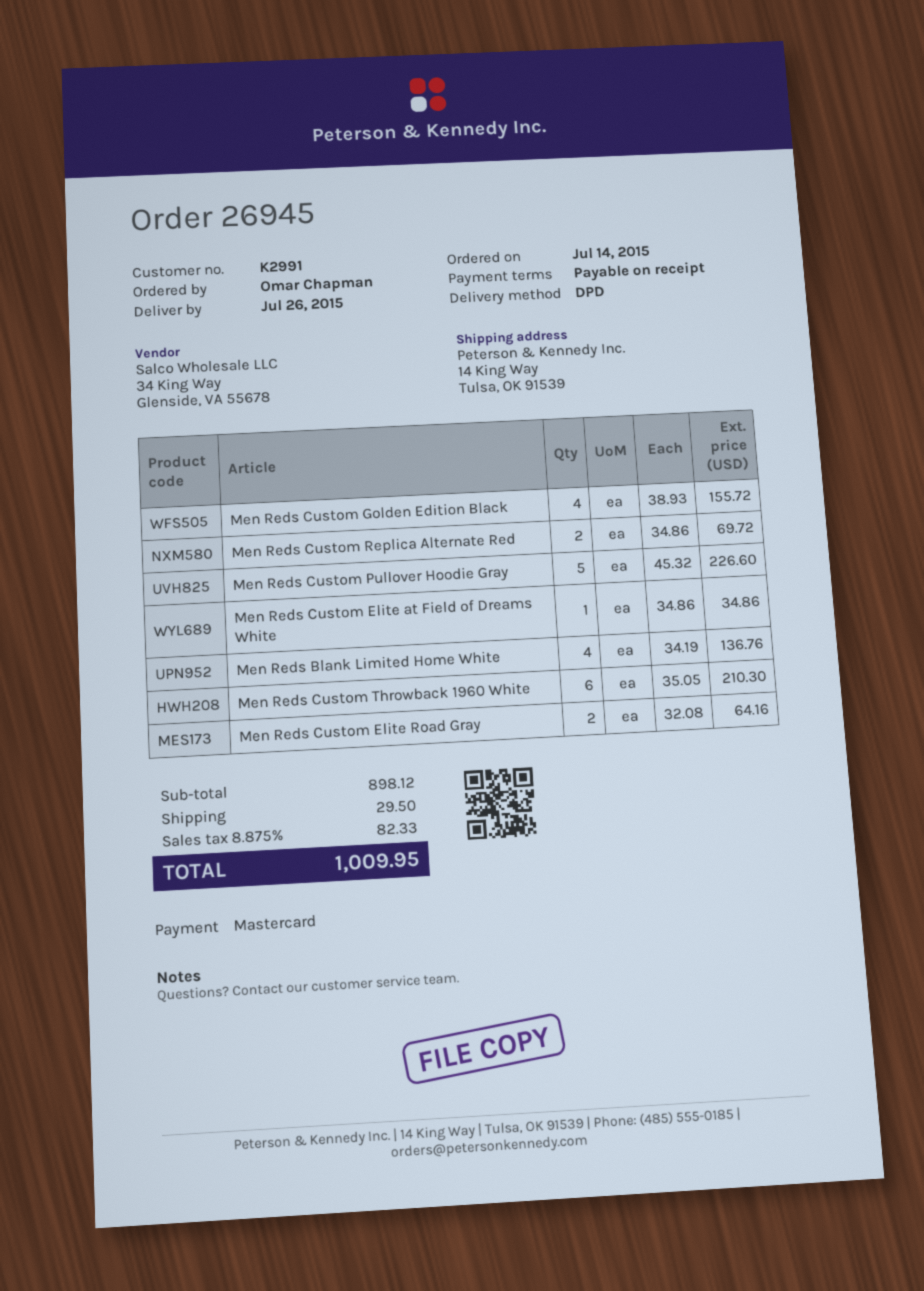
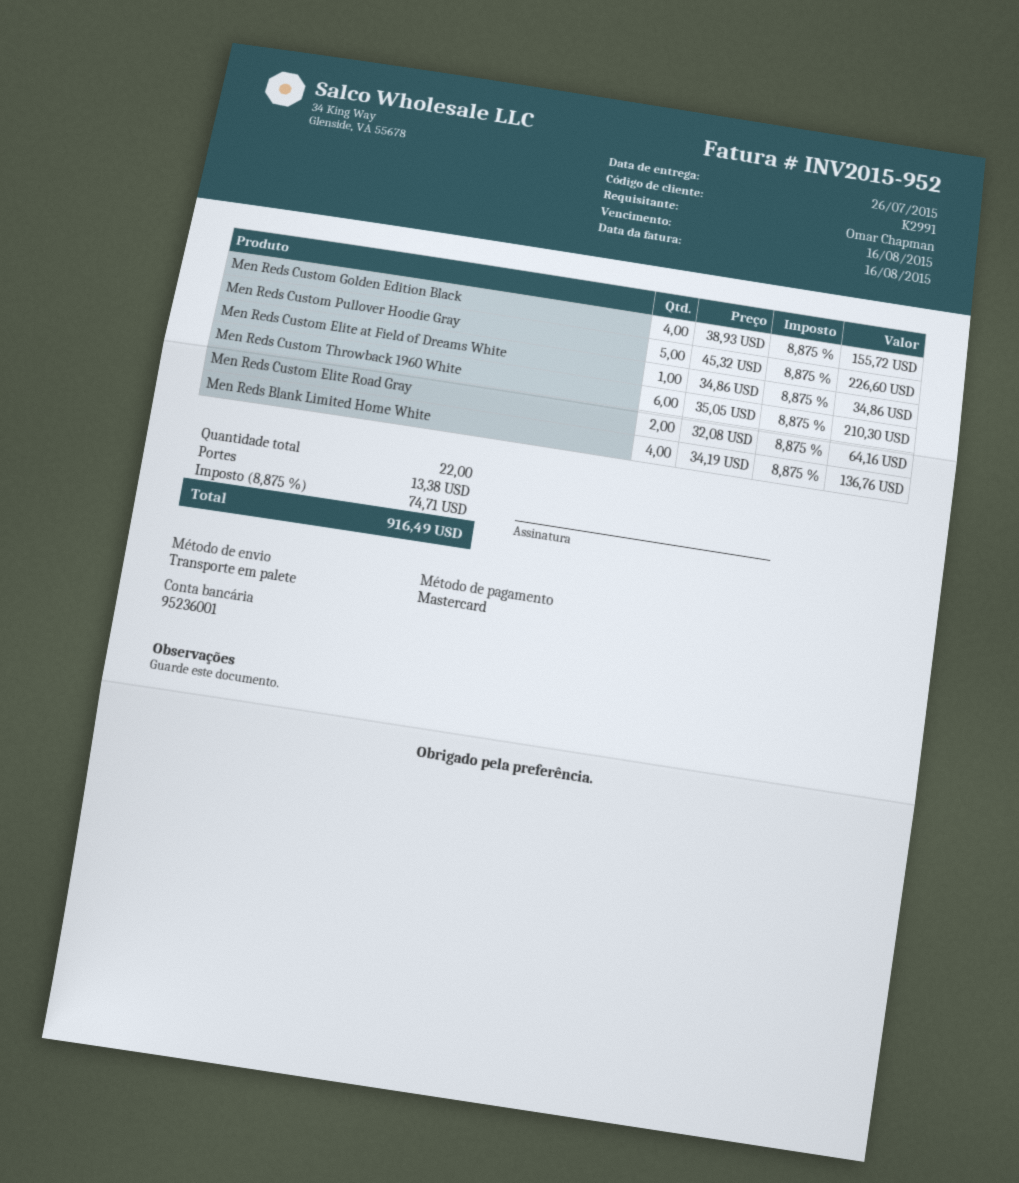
shipping method: DPD -> pallet freight
Men Reds Custom Replica Alternate Red: 2 x 34.86 = 69.72 -> none
shipping: 29.50 -> 13.38
tax: 8.875% = 82.33 -> 8.875% = 74.71
total: 1009.95 -> 916.49

